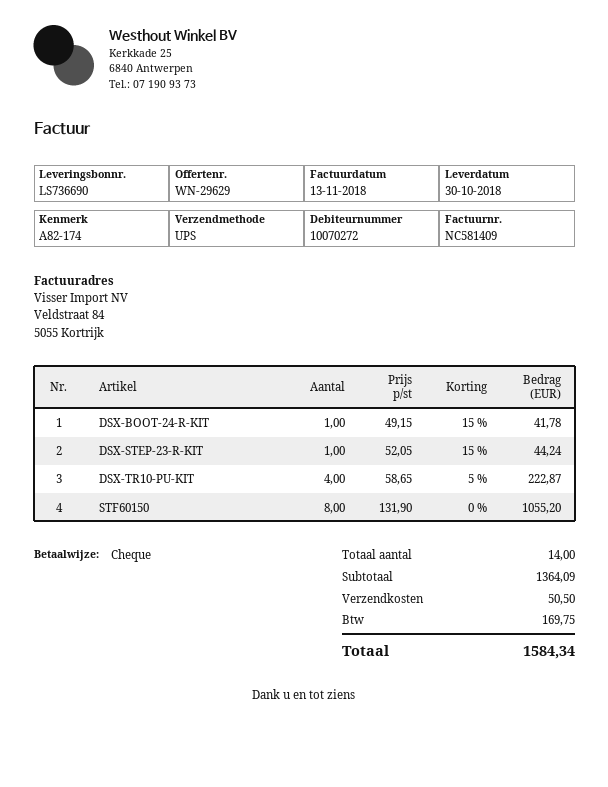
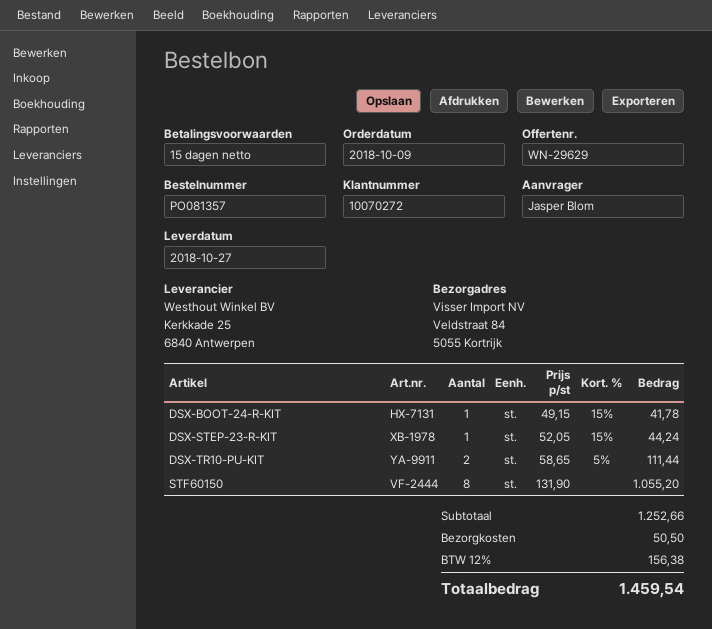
delivery date: 2018-10-30 -> 2018-10-27
DSX-TR10-PU-KIT: 4 x 58.65 - 5% = 222.87 -> 2 x 58.65 - 5% = 111.44
subtotal: 1364.09 -> 1252.66
tax: 169.75 -> 156.38
total: 1584.34 -> 1459.54

